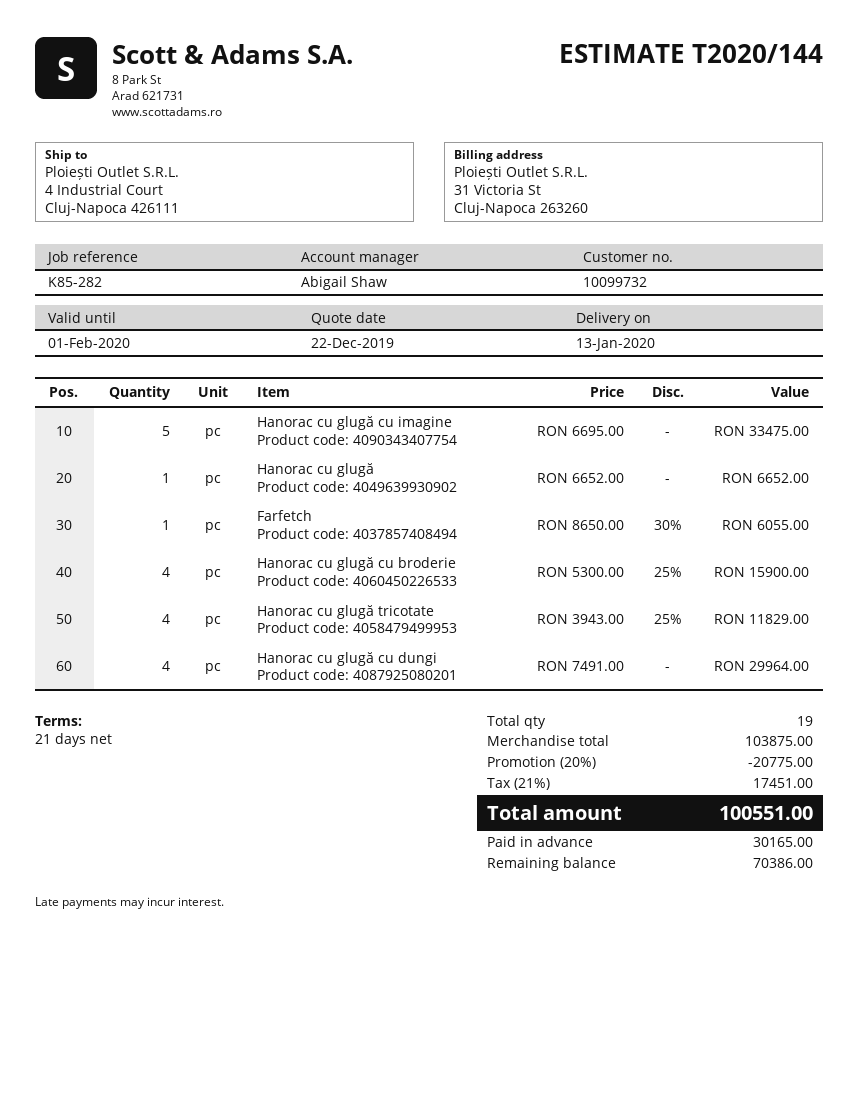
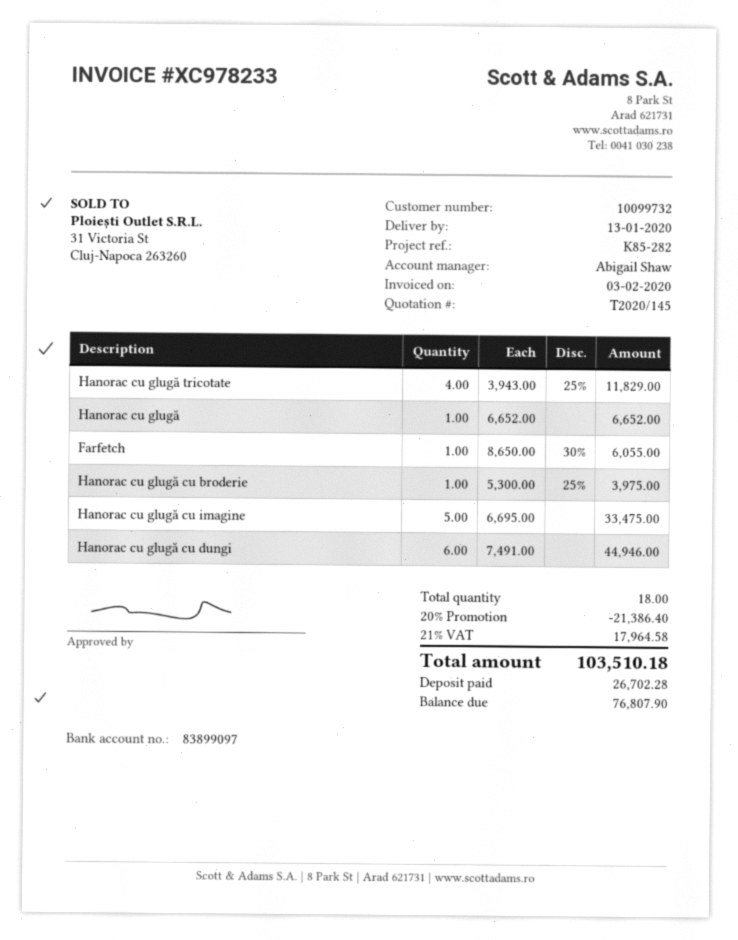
quote number: T2020/144 -> T2020/145
Hanorac cu glugă cu broderie: 4 x 5300.00 - 25% = 15900.00 -> 1 x 5300.00 - 25% = 3975.00
Hanorac cu glugă cu dungi: 4 x 7491.00 = 29964.00 -> 6 x 7491.00 = 44946.00
total quantity: 19 -> 18
discount: 20% = 20775.00 -> 20% = 21386.40
tax: 21% = 17451.00 -> 21% = 17964.58
total: 100551.00 -> 103510.18
deposit: 30165.00 -> 26702.28
balance: 70386.00 -> 76807.90

